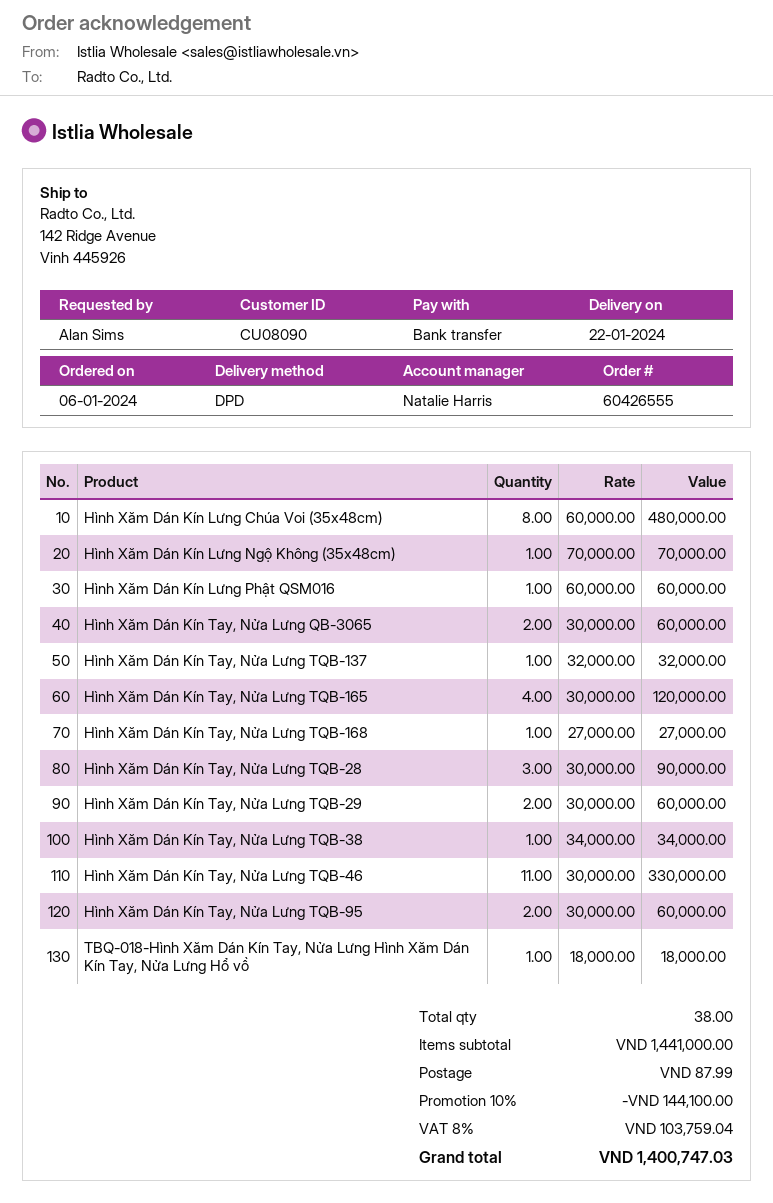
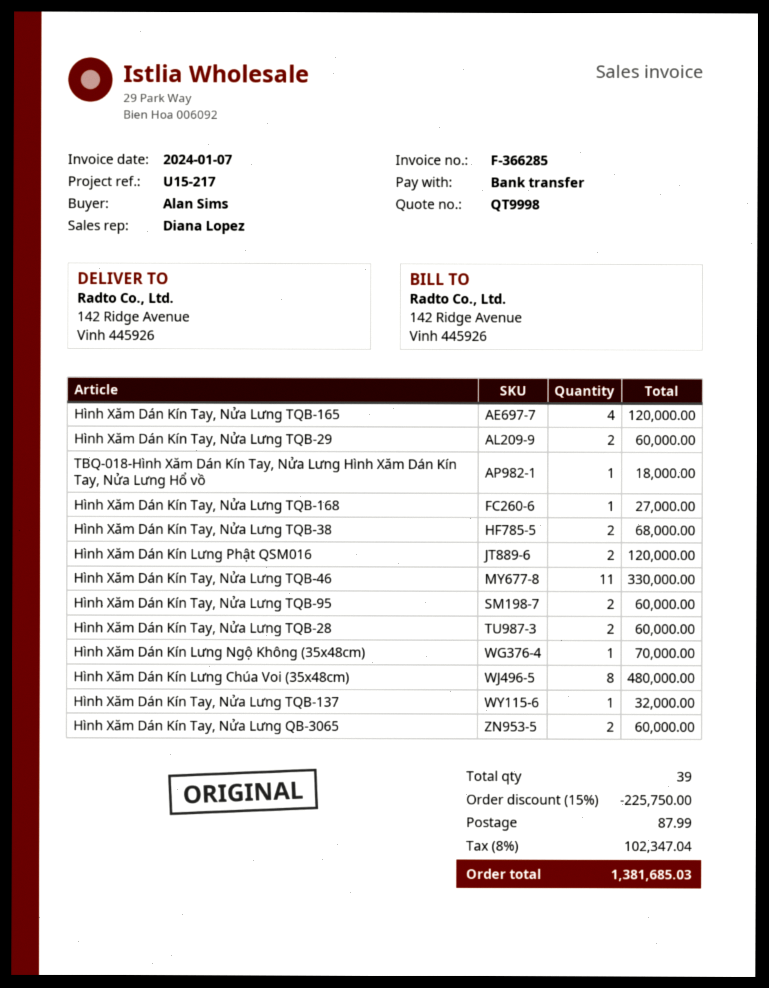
sales rep: Natalie Harris -> Diana Lopez
Hình Xăm Dán Kín Lưng Phật QSM016: 1 for 60000.00 -> 2 for 120000.00
Hình Xăm Dán Kín Tay, Nửa Lưng TQB-28: 3 for 90000.00 -> 2 for 60000.00
Hình Xăm Dán Kín Tay, Nửa Lưng TQB-38: 1 for 34000.00 -> 2 for 68000.00
total quantity: 38 -> 39
discount: 10% = 144100.00 -> 15% = 225750.00
tax: 8% = 103759.04 -> 8% = 102347.04
total: 1400747.03 -> 1381685.03

